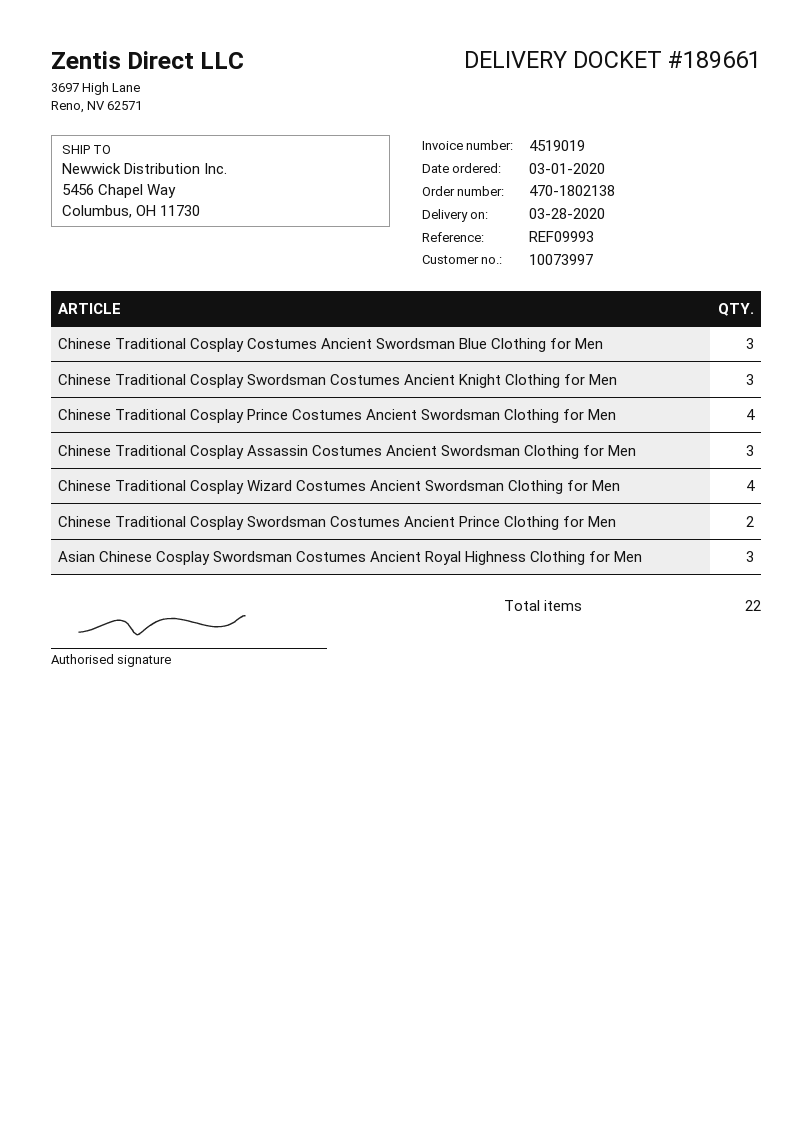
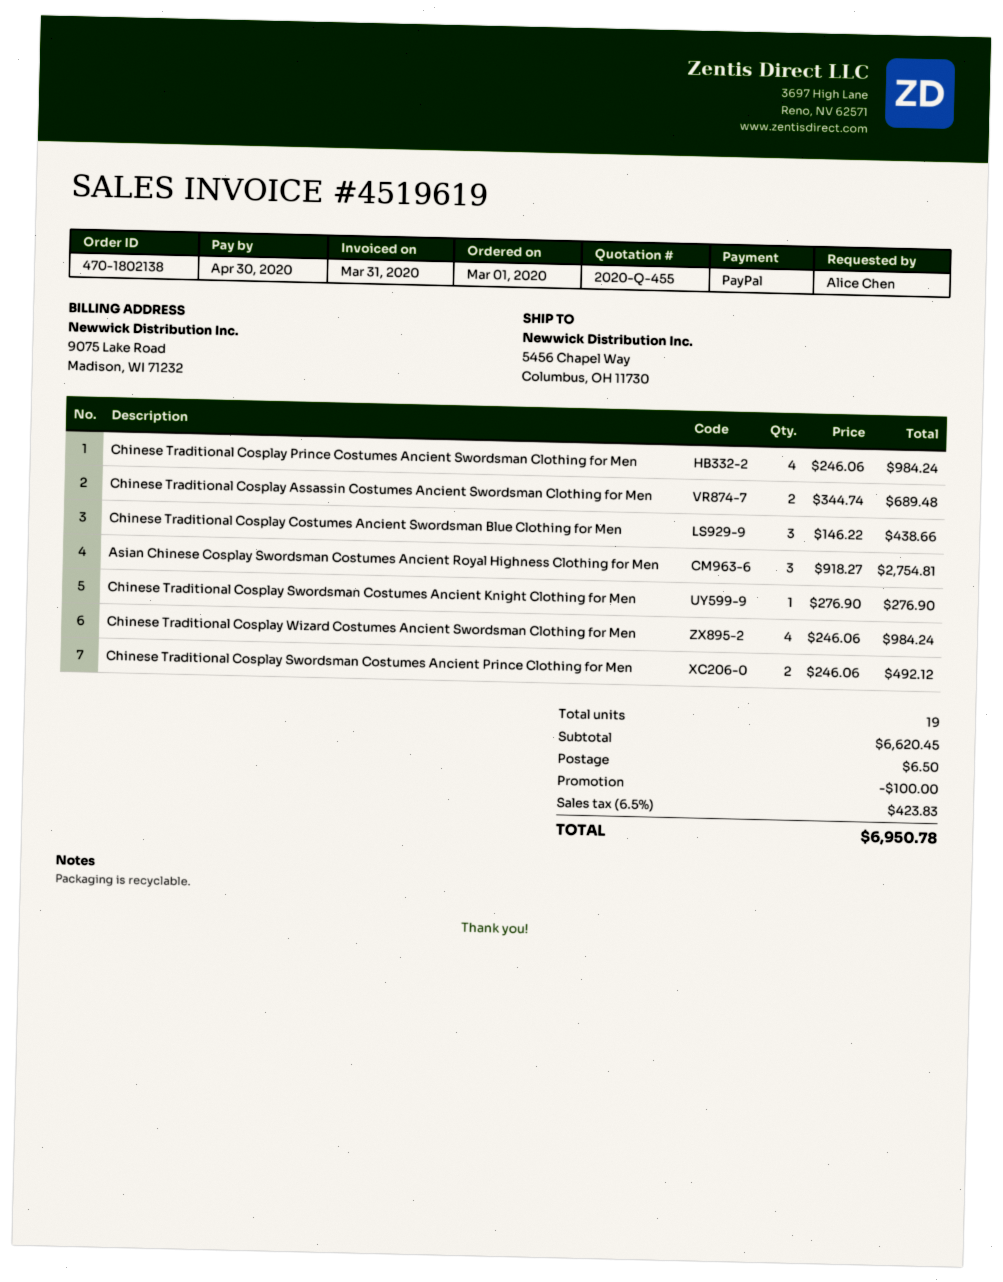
invoice number: 4519019 -> 4519619
Chinese Traditional Cosplay Swordsman Costumes Ancient Knight Clothing for Men: 3 -> 1
Chinese Traditional Cosplay Assassin Costumes Ancient Swordsman Clothing for Men: 3 -> 2
total quantity: 22 -> 19

